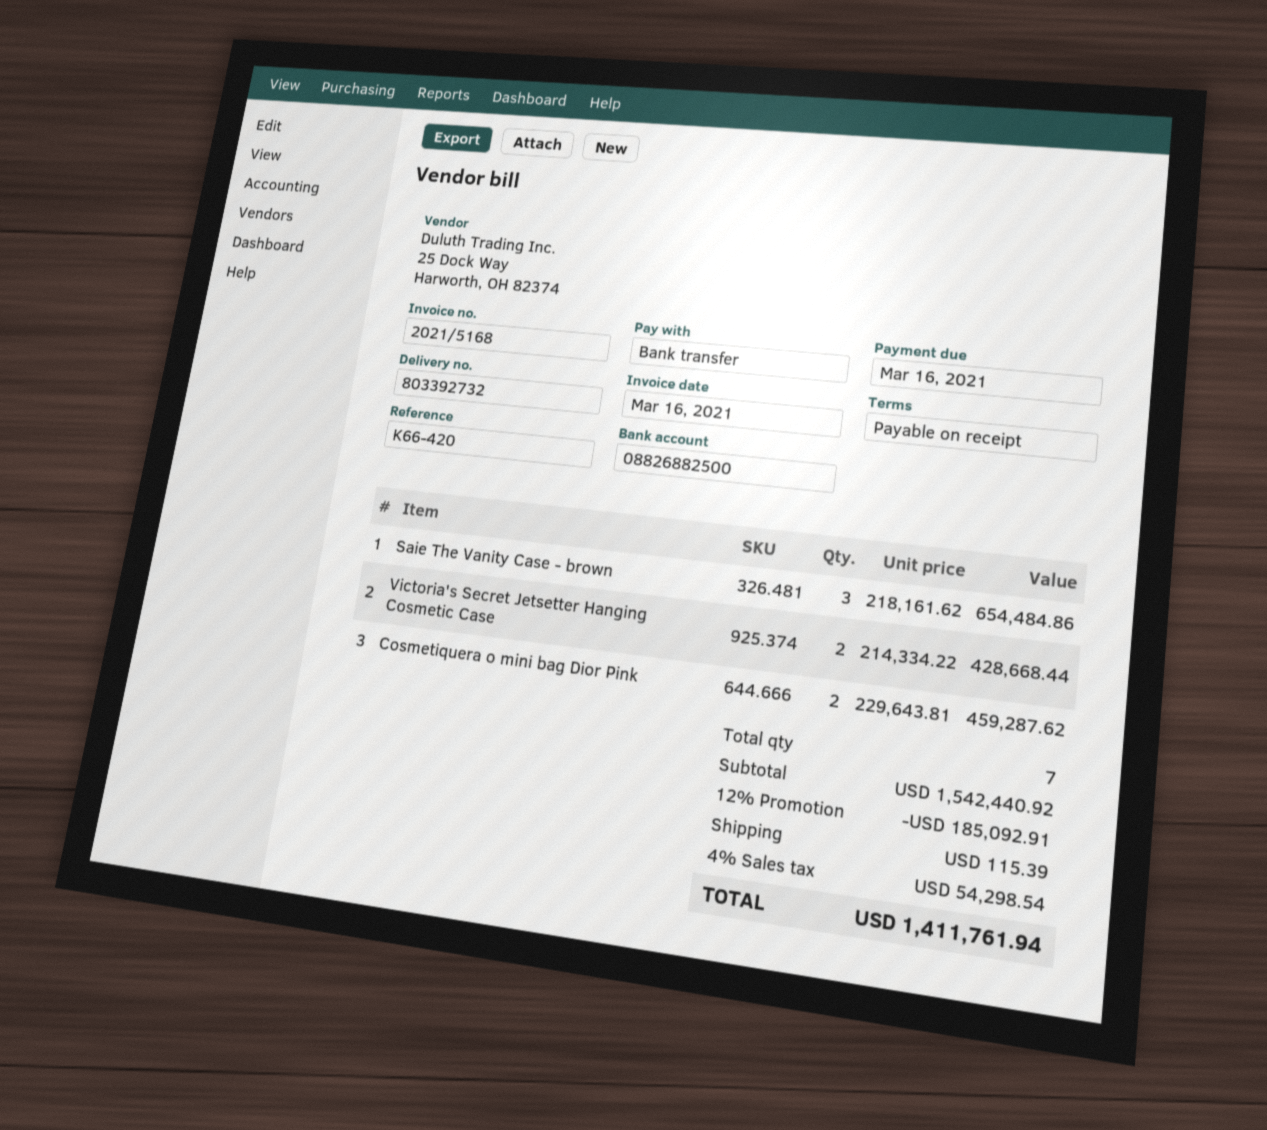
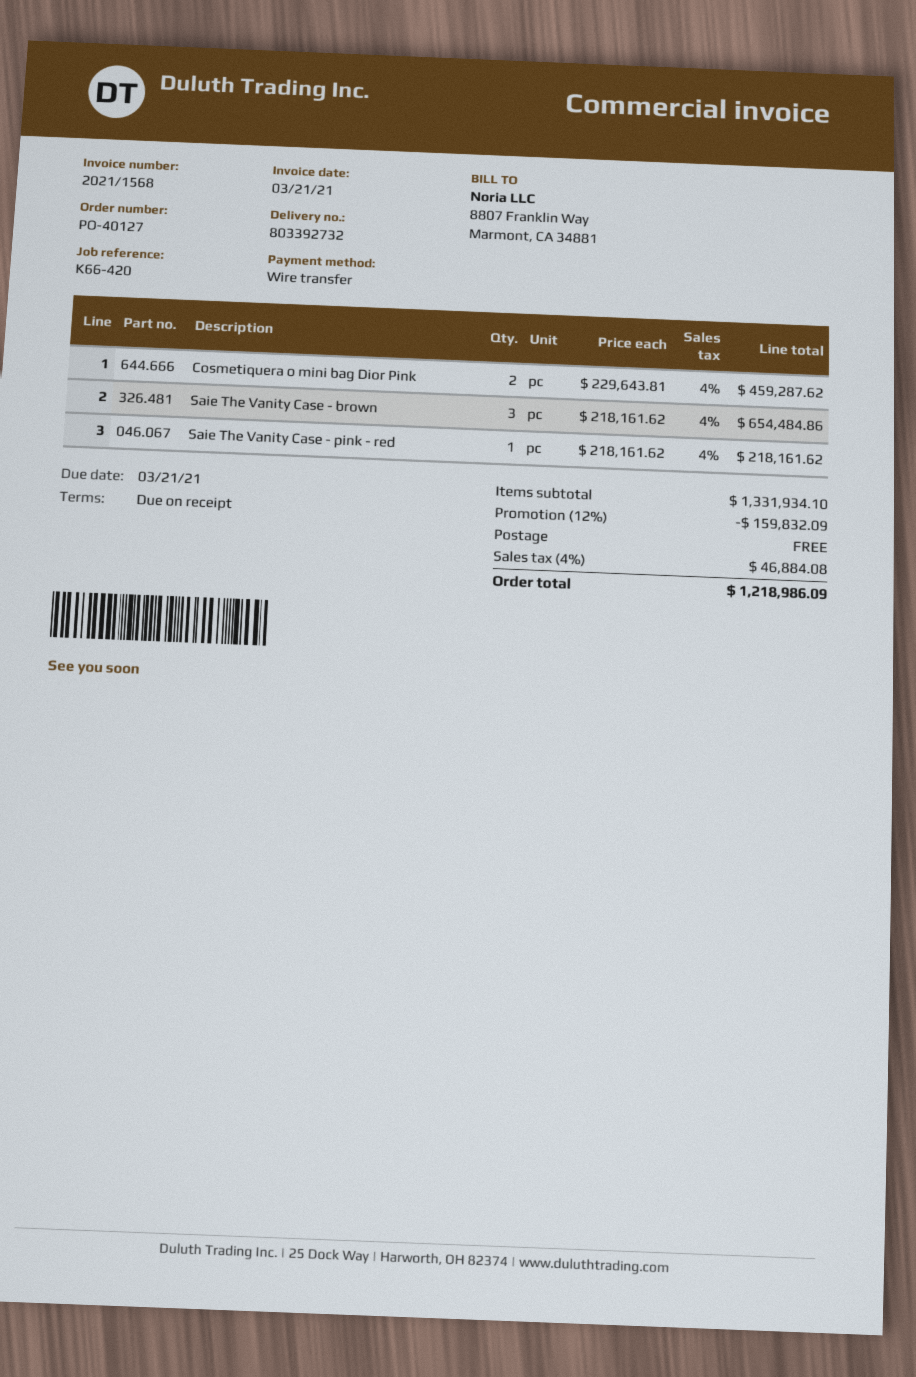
invoice number: 2021/5168 -> 2021/1568
invoice date: 2021-03-16 -> 2021-03-21
due date: 2021-03-16 -> 2021-03-21
Victoria's Secret Jetsetter Hanging Cosmetic Case: 2 x 214334.22 = 428668.44 -> none
Saie The Vanity Case - pink - red: none -> 1 x 218161.62 = 218161.62
subtotal: 1542440.92 -> 1331934.10
discount: 12% = 185092.91 -> 12% = 159832.09
shipping: 115.39 -> 0.00
tax: 4% = 54298.54 -> 4% = 46884.08
total: 1411761.94 -> 1218986.09

